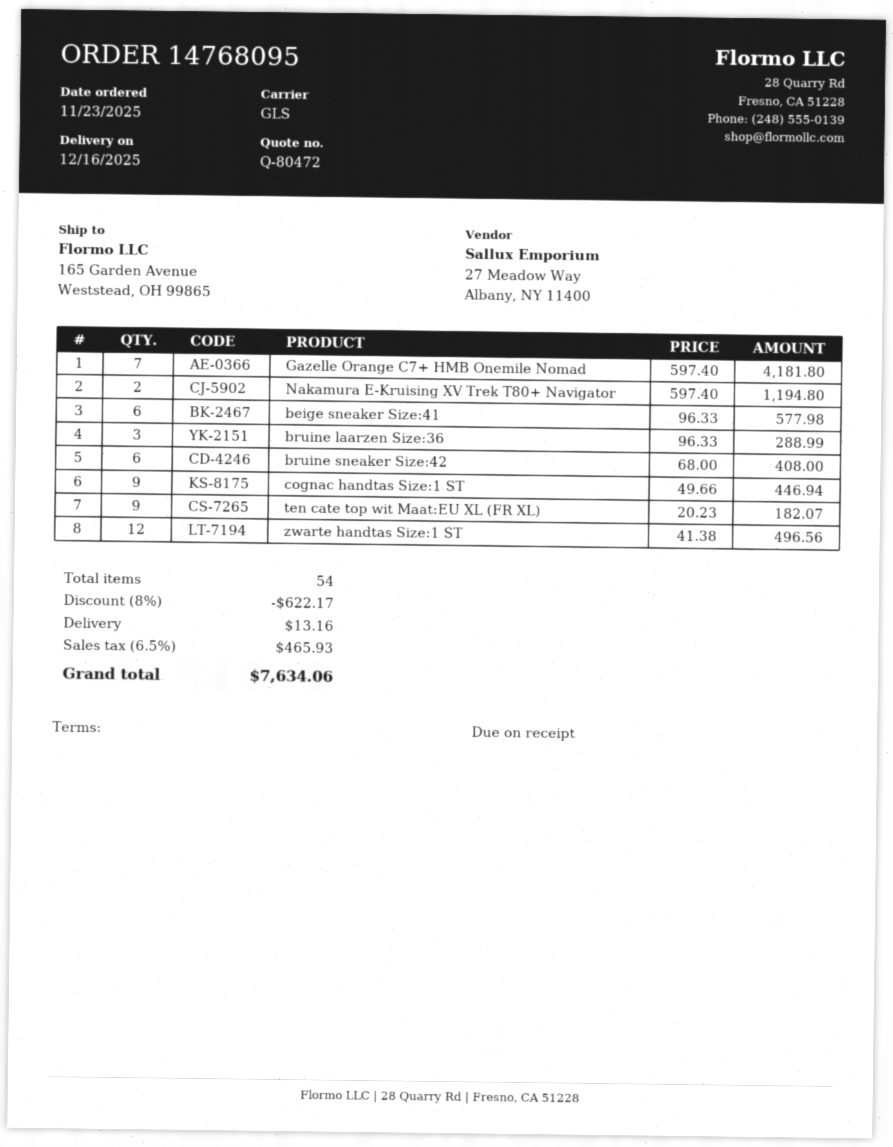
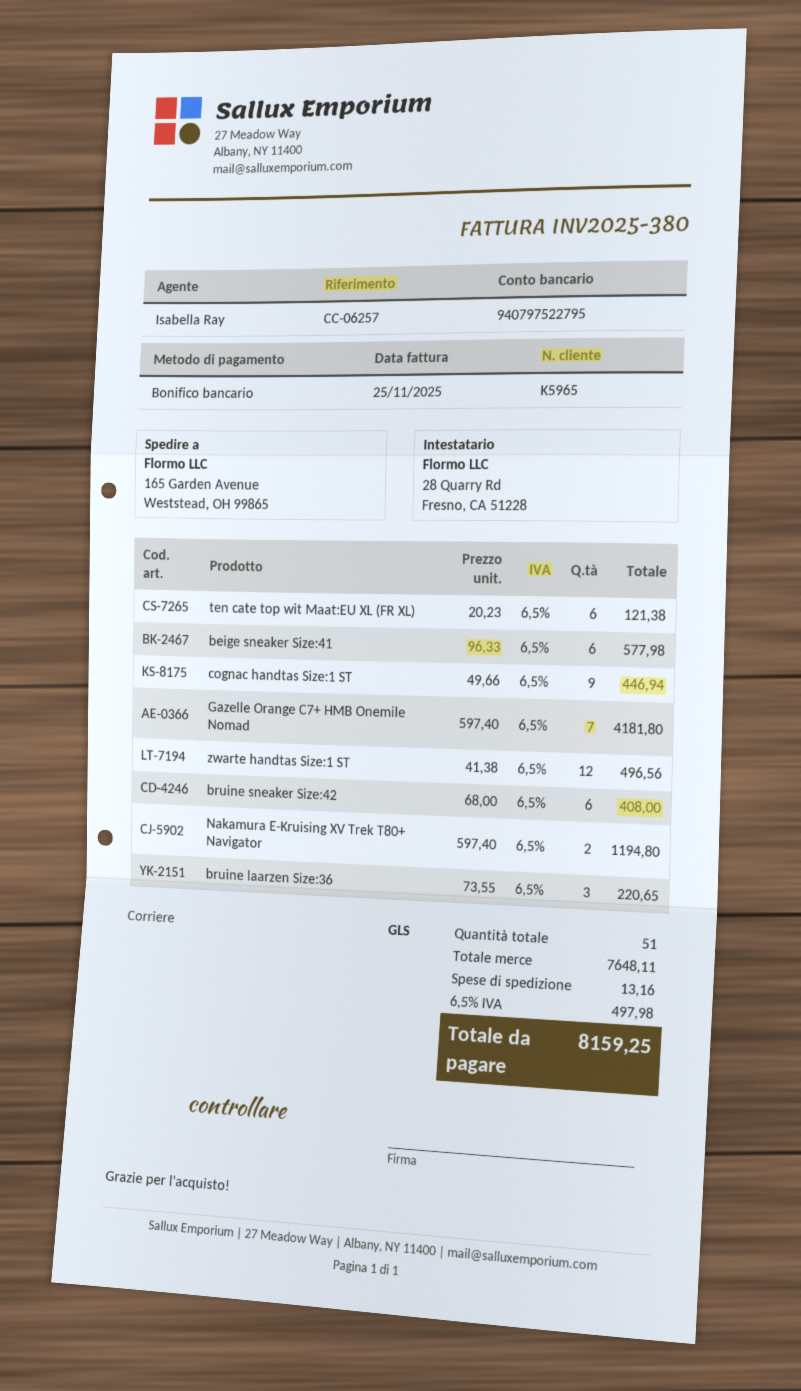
bruine laarzen Size:36: 3 x 96.33 = 288.99 -> 3 x 73.55 = 220.65
ten cate top wit Maat:EU XL (FR XL): 9 x 20.23 = 182.07 -> 6 x 20.23 = 121.38
total quantity: 54 -> 51
discount: 8% = 622.17 -> none
tax: 6.5% = 465.93 -> 6.5% = 497.98
total: 7634.06 -> 8159.25

